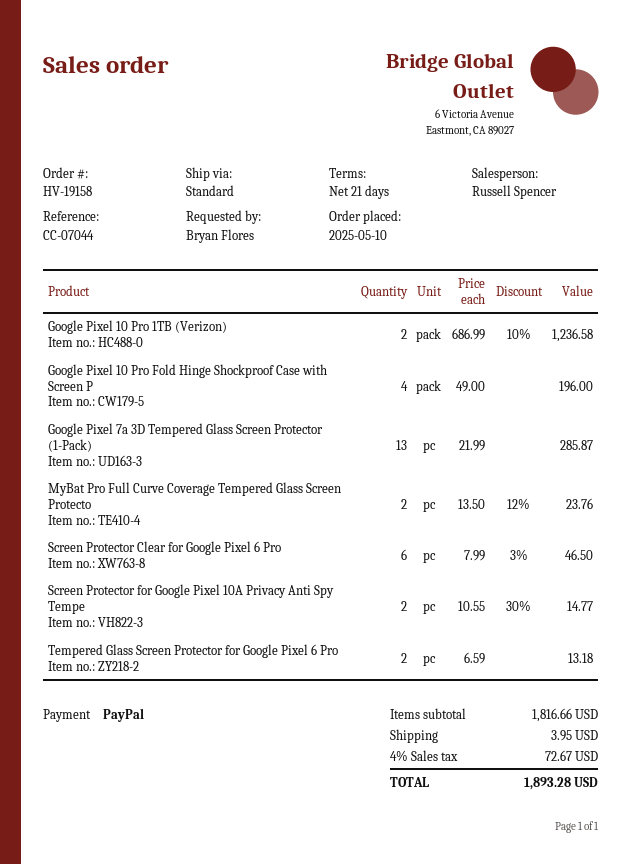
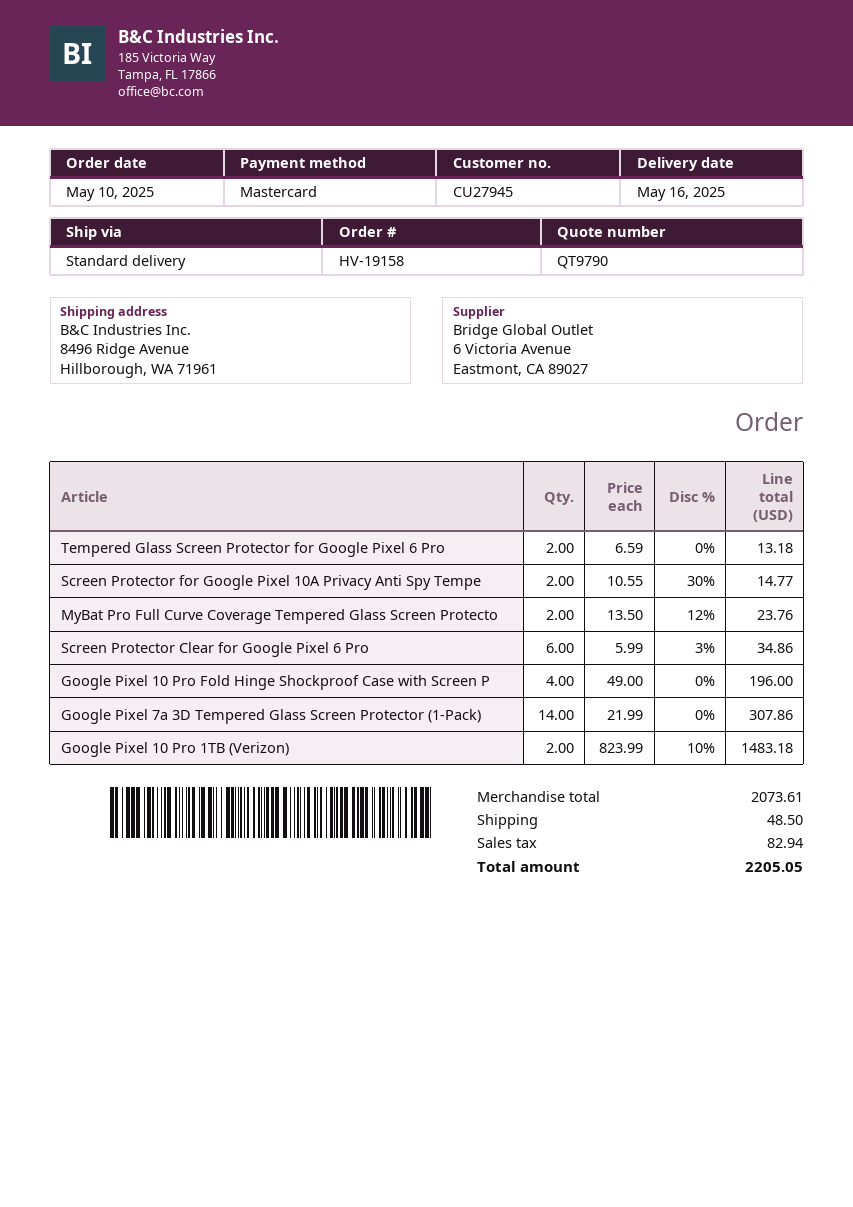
payment method: PayPal -> Mastercard
Google Pixel 10 Pro 1TB (Verizon): 2 x 686.99 - 10% = 1236.58 -> 2 x 823.99 - 10% = 1483.18
Google Pixel 7a 3D Tempered Glass Screen Protector (1-Pack): 13 x 21.99 = 285.87 -> 14 x 21.99 = 307.86
Screen Protector Clear for Google Pixel 6 Pro: 6 x 7.99 - 3% = 46.50 -> 6 x 5.99 - 3% = 34.86
subtotal: 1816.66 -> 2073.61
shipping: 3.95 -> 48.50
tax: 72.67 -> 82.94
total: 1893.28 -> 2205.05

